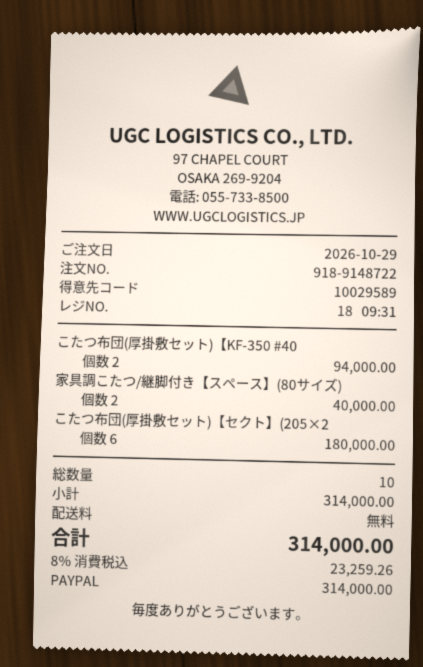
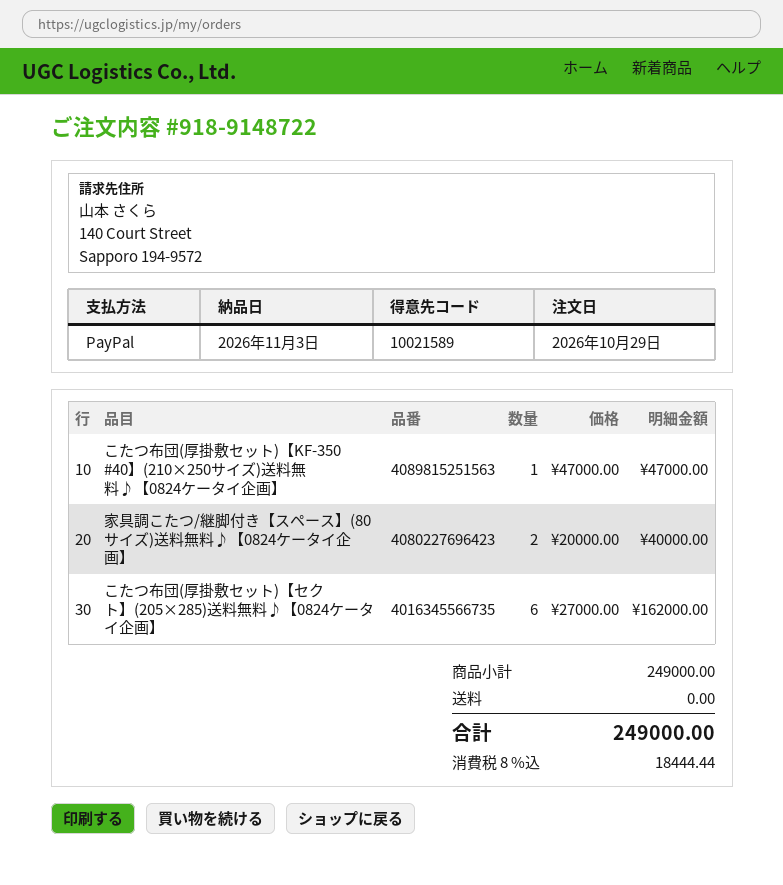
customer number: 10029589 -> 10021589
こたつ布団(厚掛敷セット)【KF-350 #40: 2 for 94000.00 -> 1 for 47000.00
こたつ布団(厚掛敷セット)【セクト】(205×2: 6 for 180000.00 -> 6 for 162000.00
subtotal: 314000.00 -> 249000.00
tax: 8% = 23259.26 -> 8% = 18444.44
total: 314000.00 -> 249000.00

